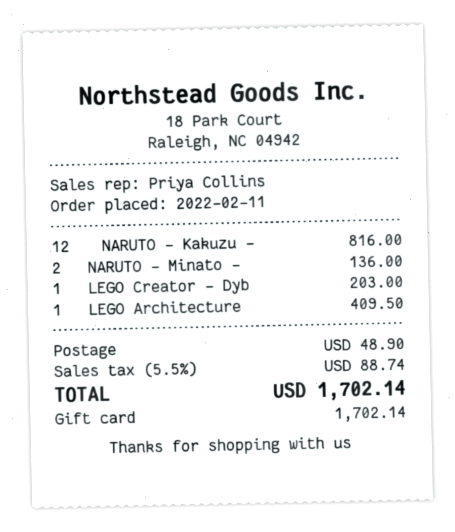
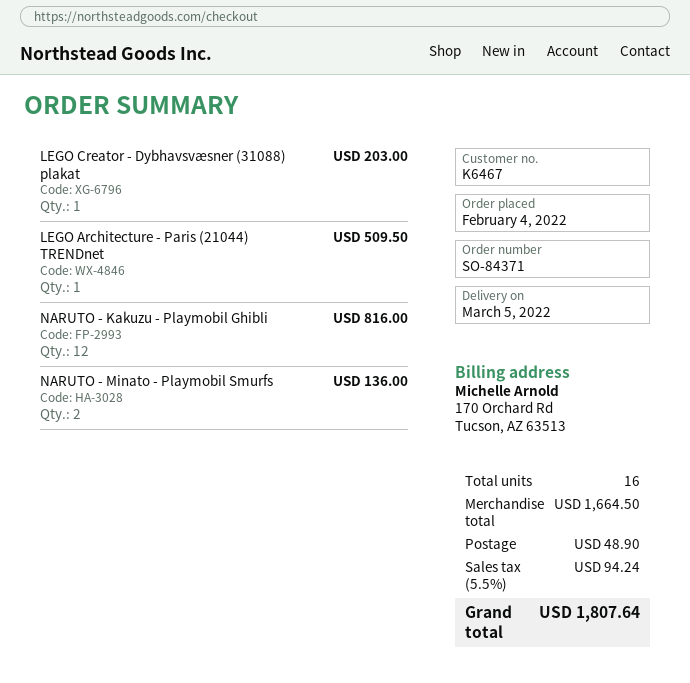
order date: 2022-02-11 -> 2022-02-04
LEGO Architecture: 1 for 409.50 -> 1 for 509.50
tax: 5.5% = 88.74 -> 5.5% = 94.24
total: 1702.14 -> 1807.64

